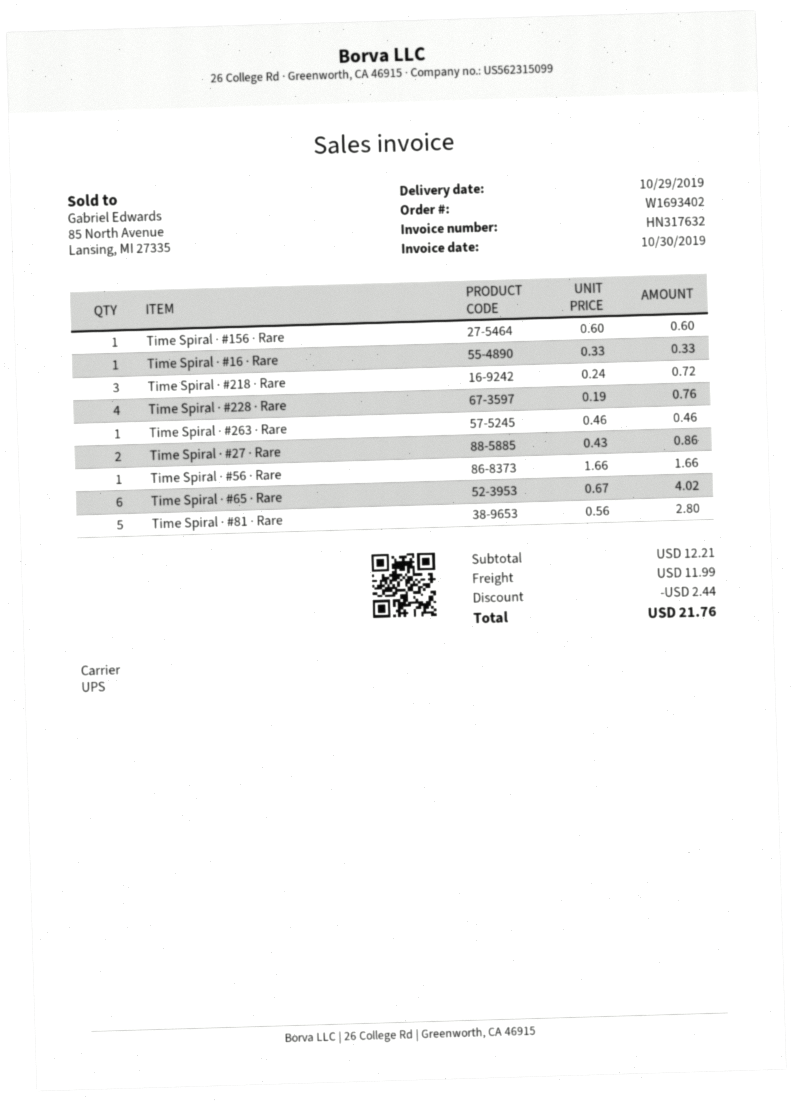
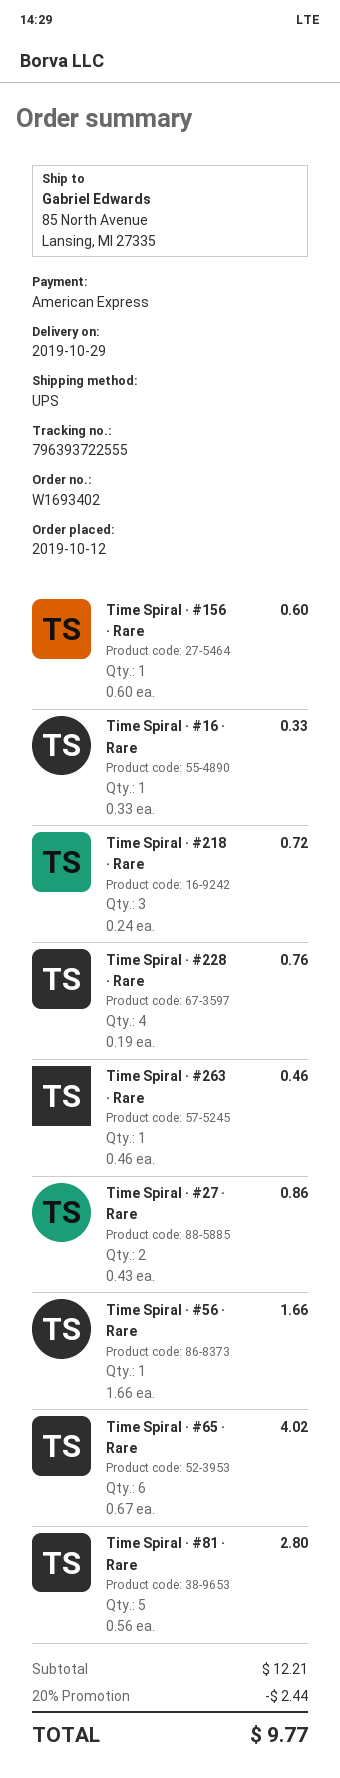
shipping: 11.99 -> none
total: 21.76 -> 9.77

